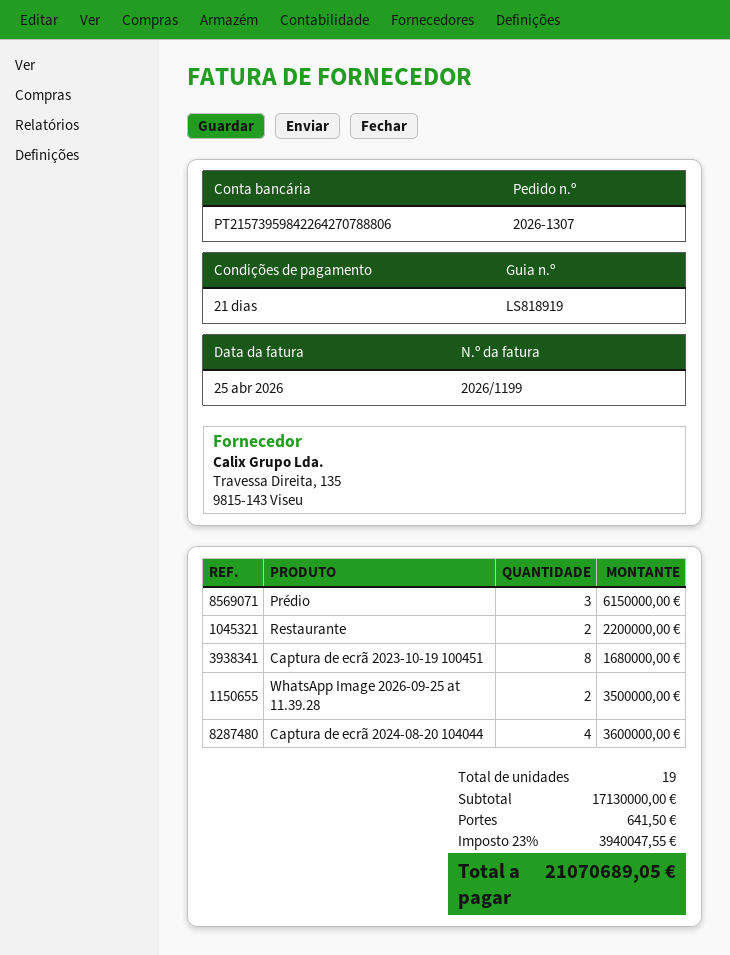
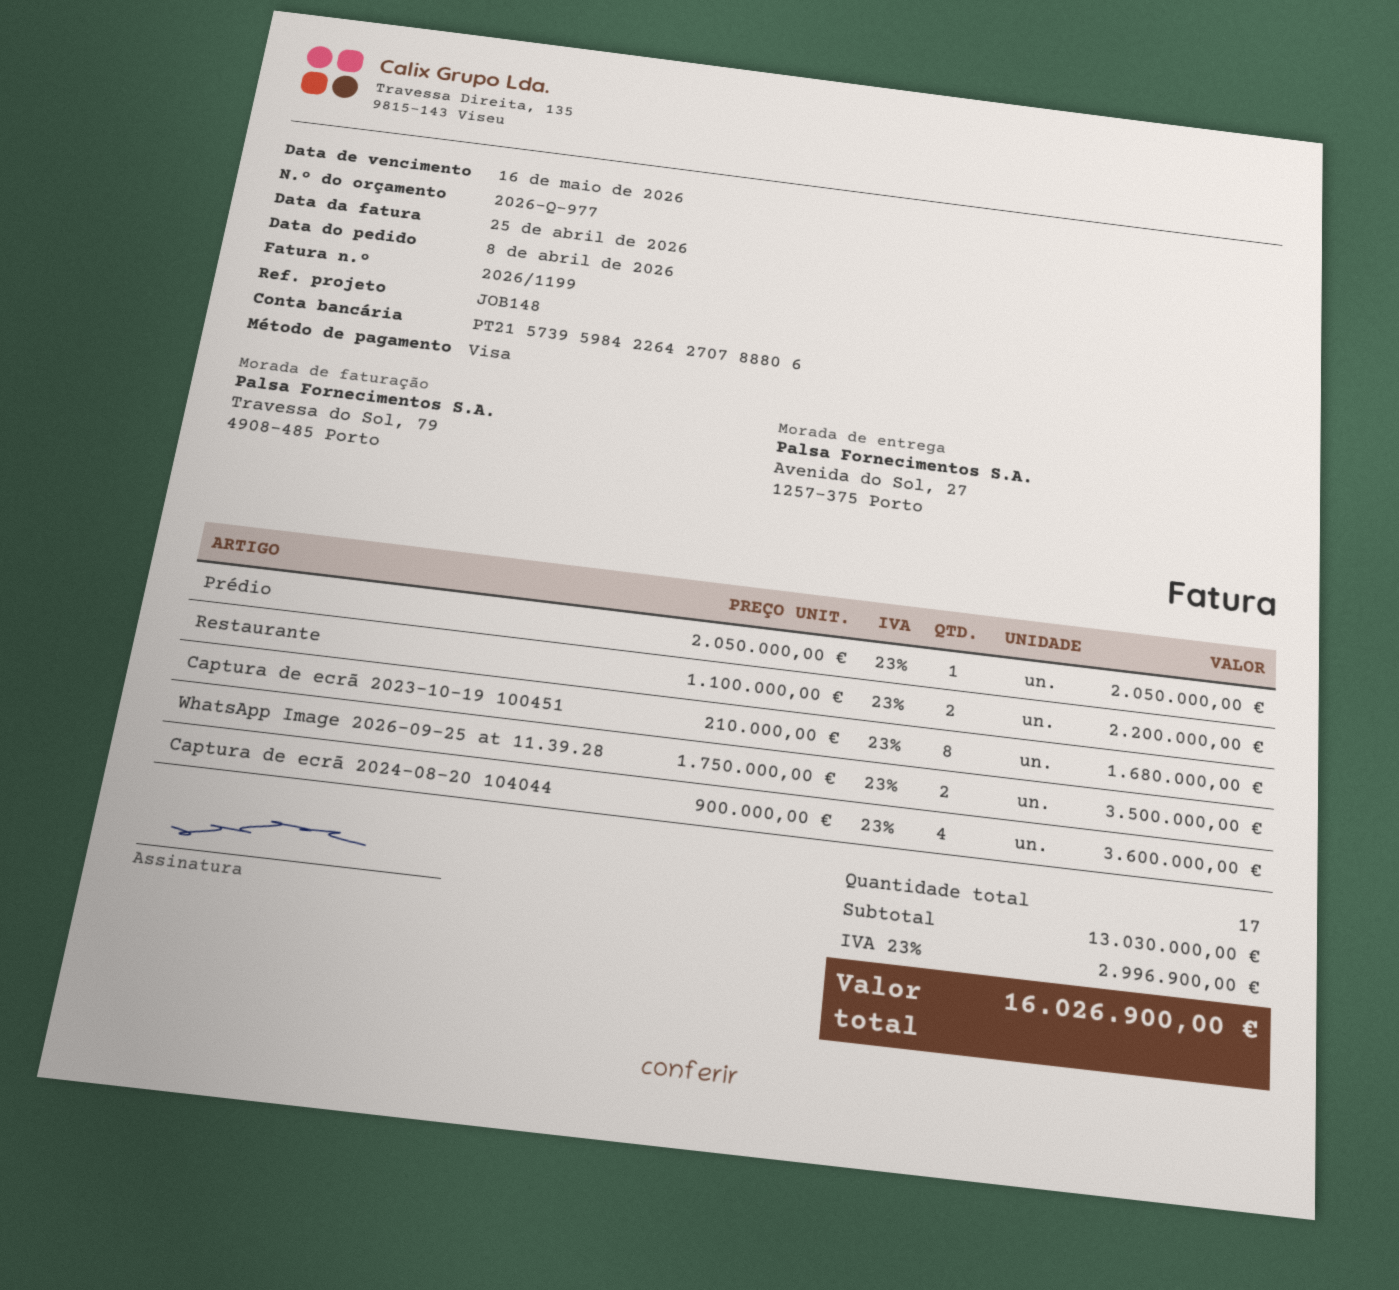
Prédio: 3 for 6150000.00 -> 1 for 2050000.00
total quantity: 19 -> 17
subtotal: 17130000.00 -> 13030000.00
shipping: 641.50 -> none
tax: 23% = 3940047.55 -> 23% = 2996900.00
total: 21070689.05 -> 16026900.00

